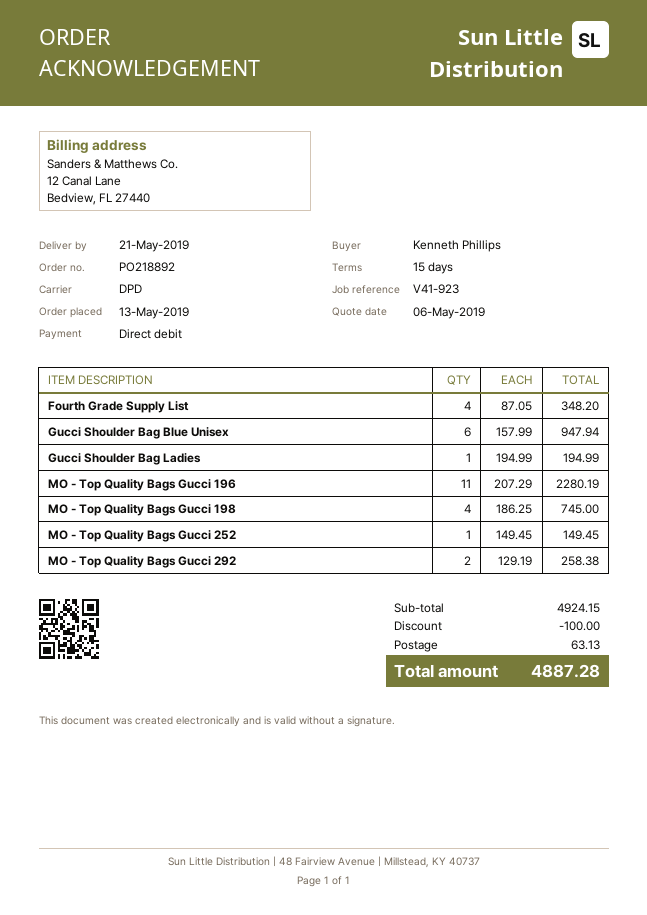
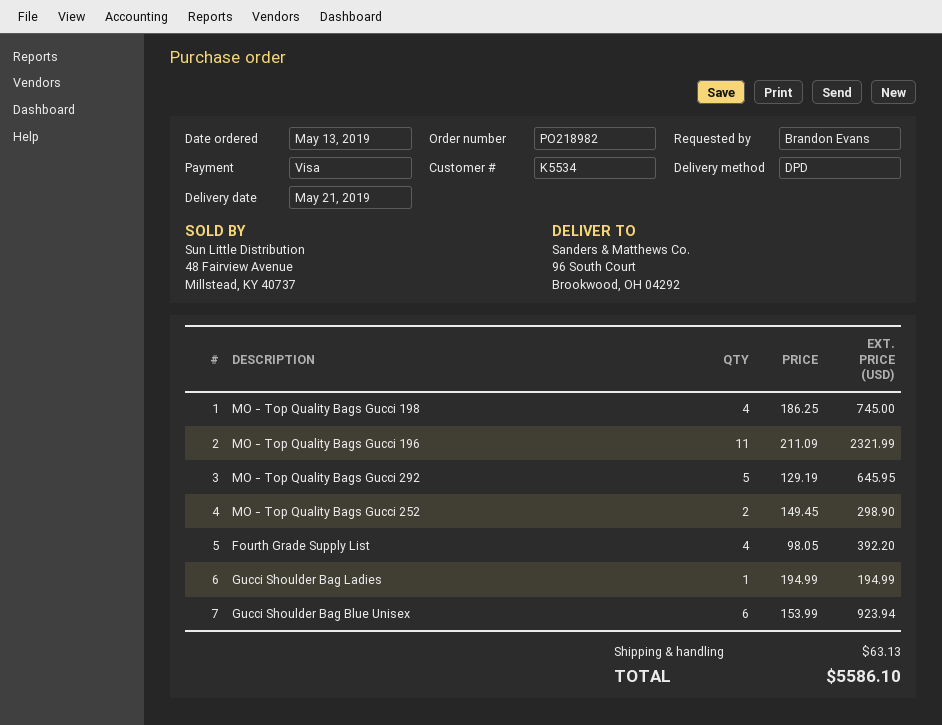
order number: PO218892 -> PO218982
ordered by: Kenneth Phillips -> Brandon Evans
payment method: direct debit -> Visa
Fourth Grade Supply List: 4 x 87.05 = 348.20 -> 4 x 98.05 = 392.20
Gucci Shoulder Bag Blue Unisex: 6 x 157.99 = 947.94 -> 6 x 153.99 = 923.94
MO - Top Quality Bags Gucci 196: 11 x 207.29 = 2280.19 -> 11 x 211.09 = 2321.99
MO - Top Quality Bags Gucci 252: 1 x 149.45 = 149.45 -> 2 x 149.45 = 298.90
MO - Top Quality Bags Gucci 292: 2 x 129.19 = 258.38 -> 5 x 129.19 = 645.95
discount: 100.00 -> none
total: 4887.28 -> 5586.10

